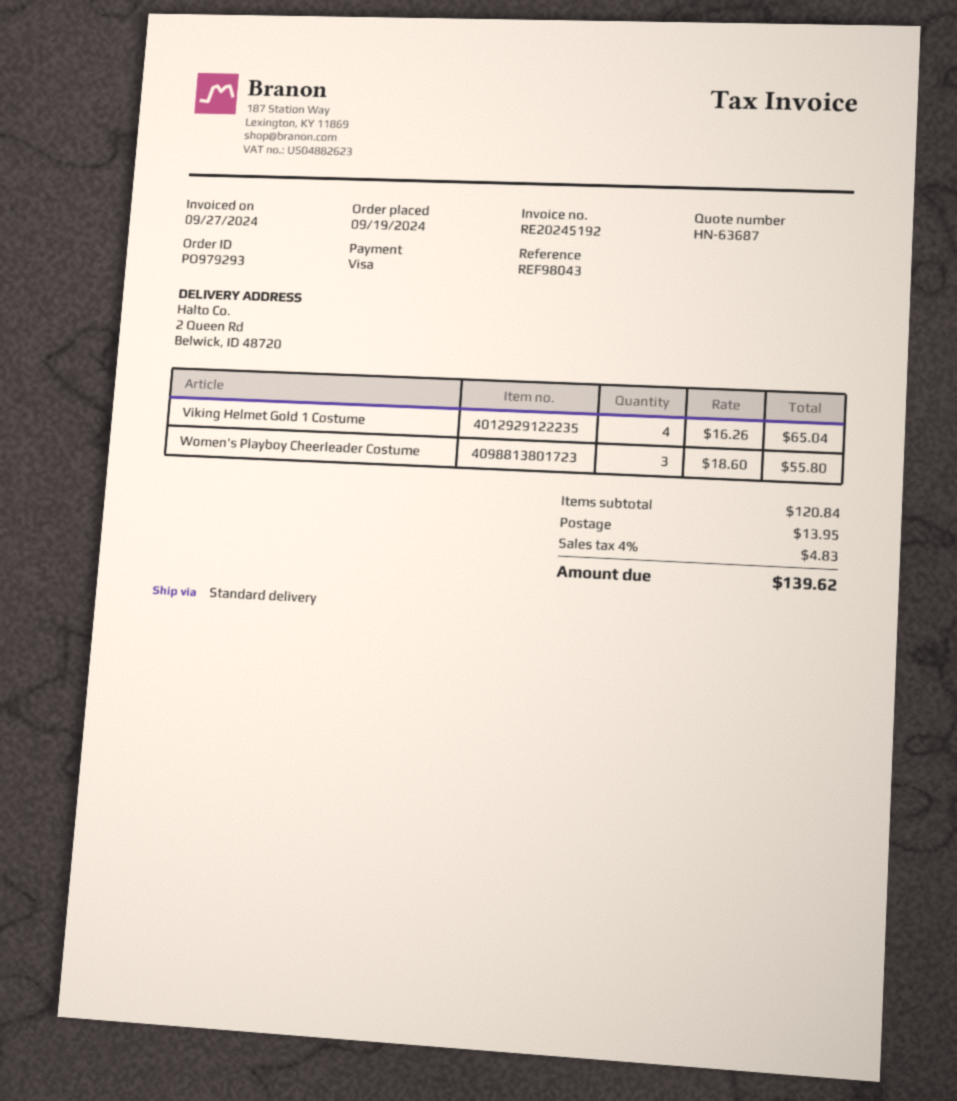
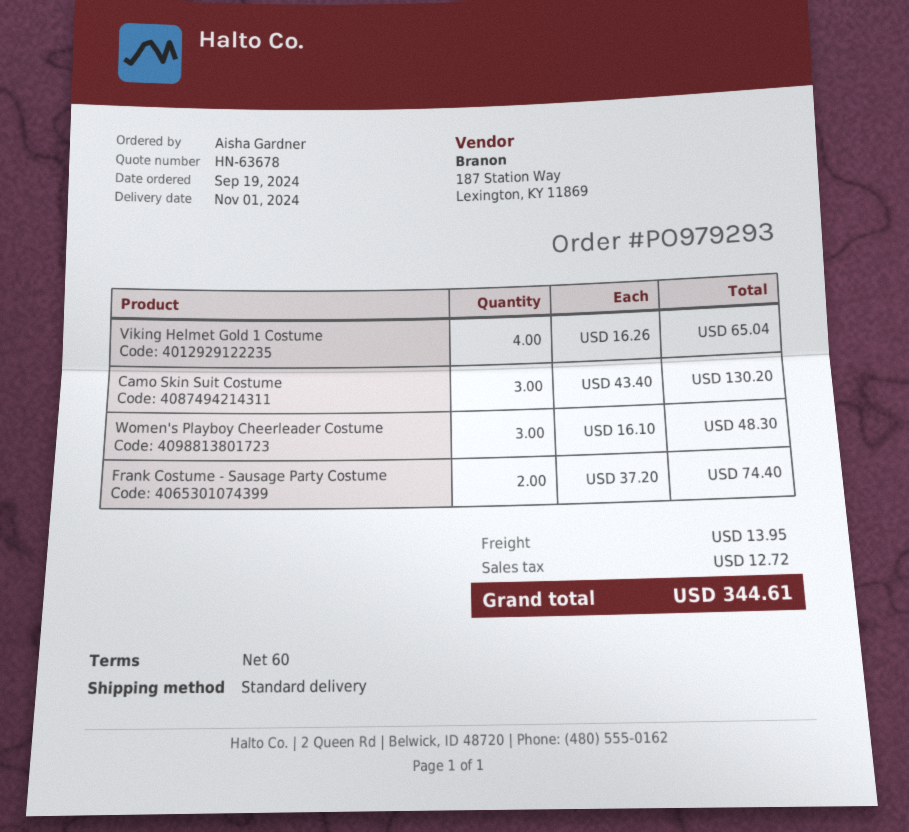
quote number: HN-63687 -> HN-63678
Women's Playboy Cheerleader Costume: 3 x 18.60 = 55.80 -> 3 x 16.10 = 48.30
Camo Skin Suit Costume: none -> 3 x 43.40 = 130.20
Frank Costume - Sausage Party Costume: none -> 2 x 37.20 = 74.40
tax: 4.83 -> 12.72
total: 139.62 -> 344.61

